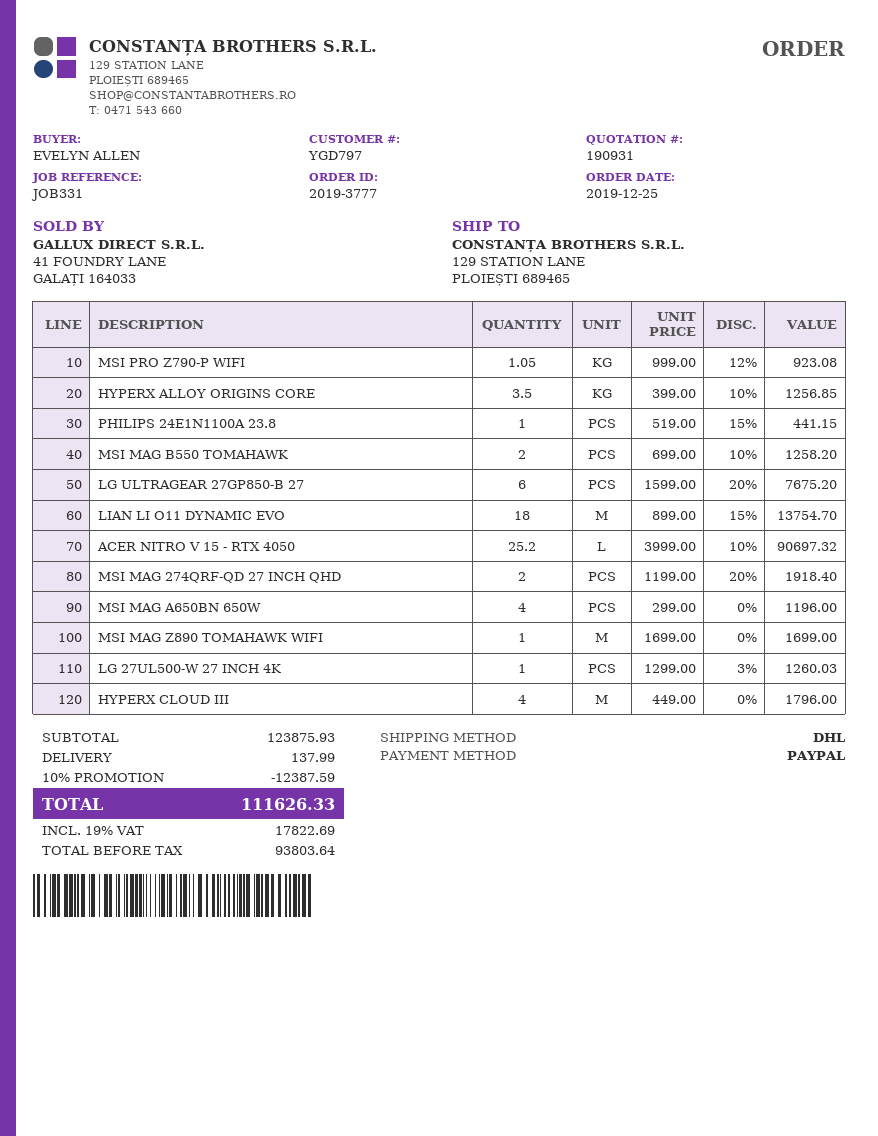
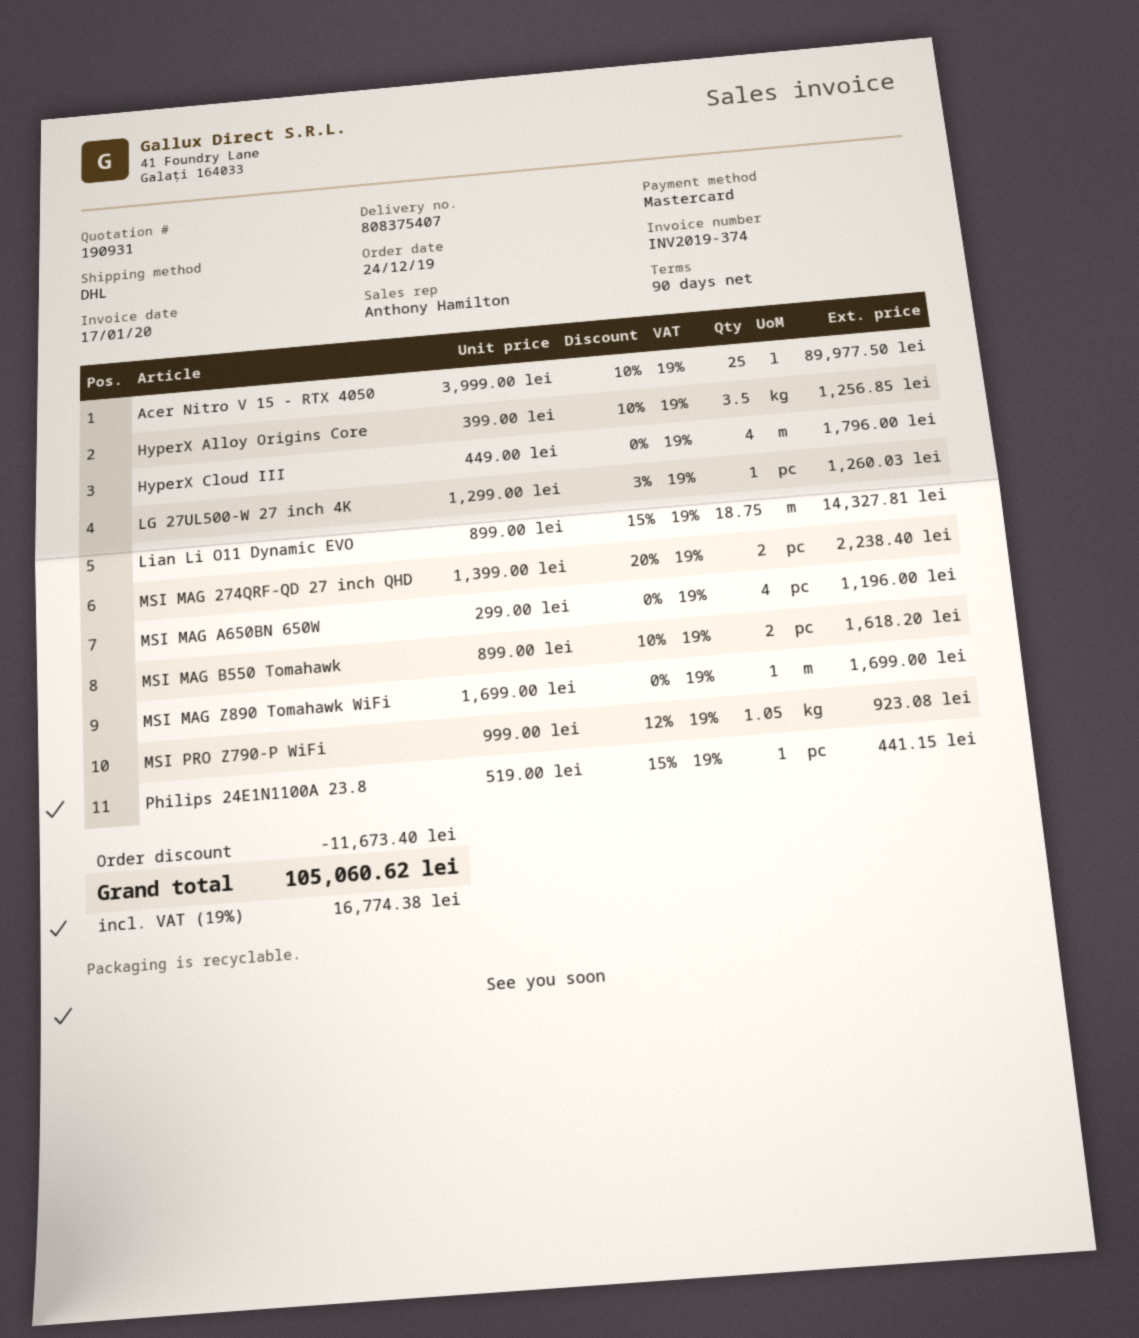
order date: 2019-12-25 -> 2019-12-24
payment method: PayPal -> Mastercard
MSI MAG B550 TOMAHAWK: 2 x 699.00 - 10% = 1258.20 -> 2 x 899.00 - 10% = 1618.20
LG ULTRAGEAR 27GP850-B 27: 6 x 1599.00 - 20% = 7675.20 -> none
LIAN LI O11 DYNAMIC EVO: 18 x 899.00 - 15% = 13754.70 -> 18.75 x 899.00 - 15% = 14327.81
ACER NITRO V 15 - RTX 4050: 25.2 x 3999.00 - 10% = 90697.32 -> 25 x 3999.00 - 10% = 89977.50
MSI MAG 274QRF-QD 27 INCH QHD: 2 x 1199.00 - 20% = 1918.40 -> 2 x 1399.00 - 20% = 2238.40
discount: 12387.59 -> 11673.40
shipping: 137.99 -> none
tax: 19% = 17822.69 -> 19% = 16774.38
total: 111626.33 -> 105060.62

